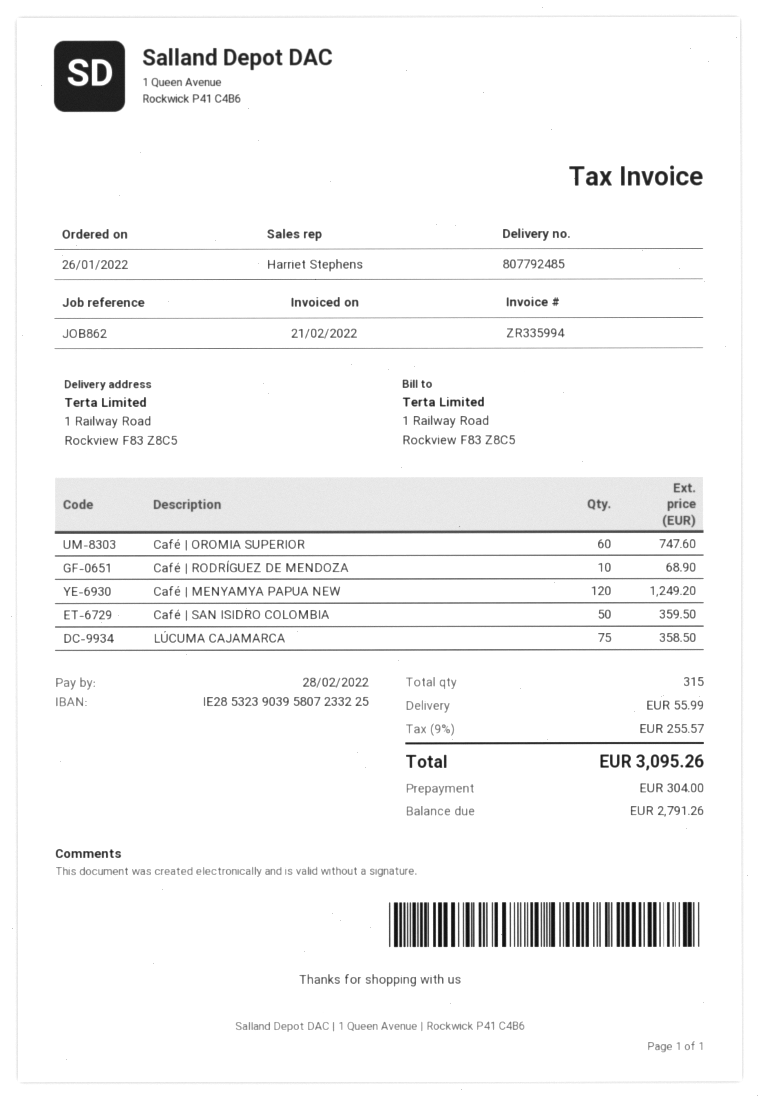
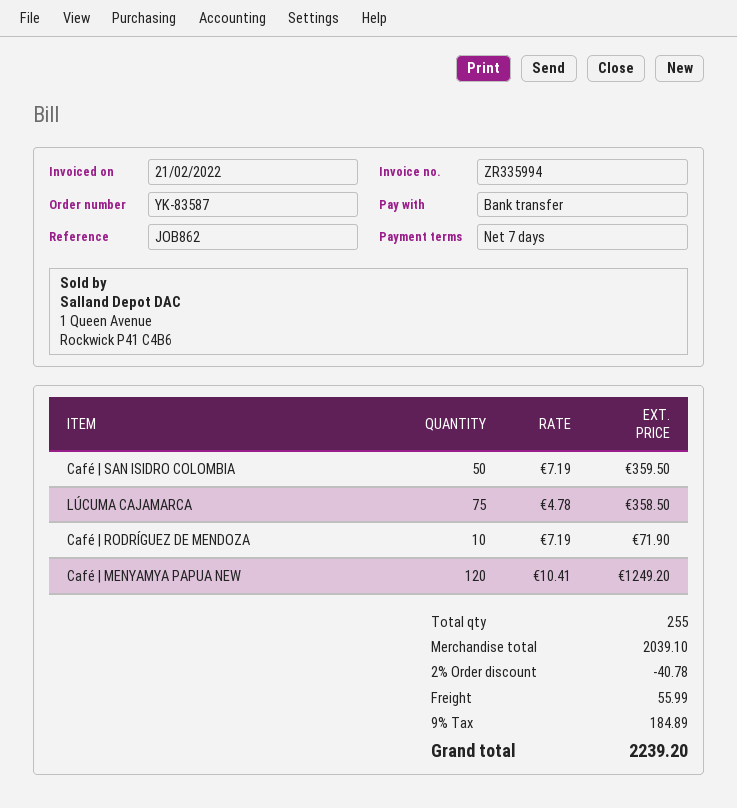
Café | OROMIA SUPERIOR: 60 for 747.60 -> none
Café | RODRÍGUEZ DE MENDOZA: 10 for 68.90 -> 10 for 71.90
total quantity: 315 -> 255
discount: none -> 2% = 40.78
tax: 9% = 255.57 -> 9% = 184.89
total: 3095.26 -> 2239.20

